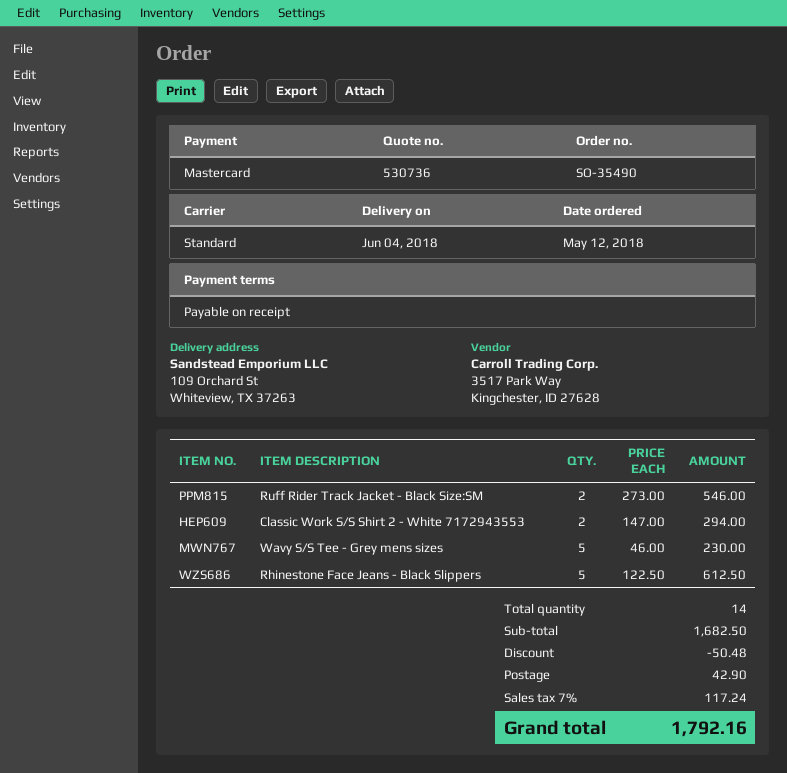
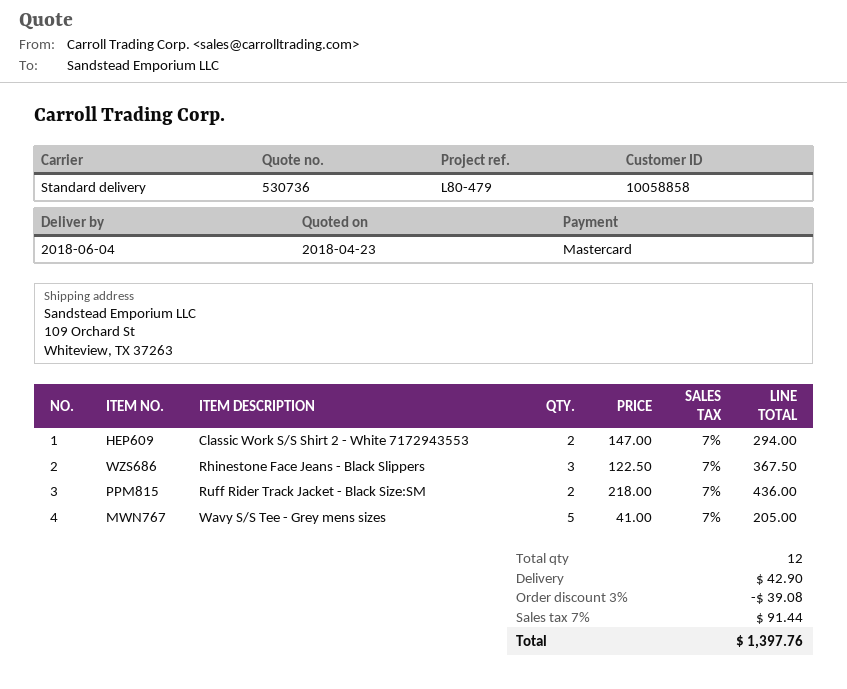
Ruff Rider Track Jacket - Black Size:SM: 2 x 273.00 = 546.00 -> 2 x 218.00 = 436.00
Wavy S/S Tee - Grey mens sizes: 5 x 46.00 = 230.00 -> 5 x 41.00 = 205.00
Rhinestone Face Jeans - Black Slippers: 5 x 122.50 = 612.50 -> 3 x 122.50 = 367.50
total quantity: 14 -> 12
discount: 50.48 -> 39.08
tax: 7% = 117.24 -> 7% = 91.44
total: 1792.16 -> 1397.76

